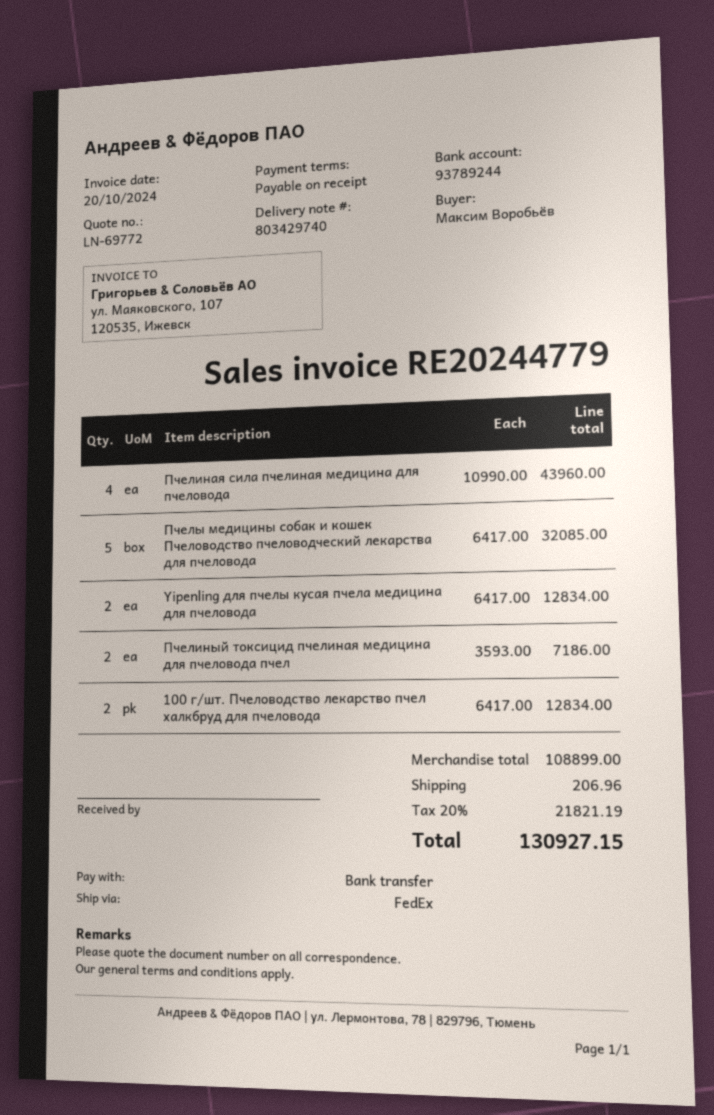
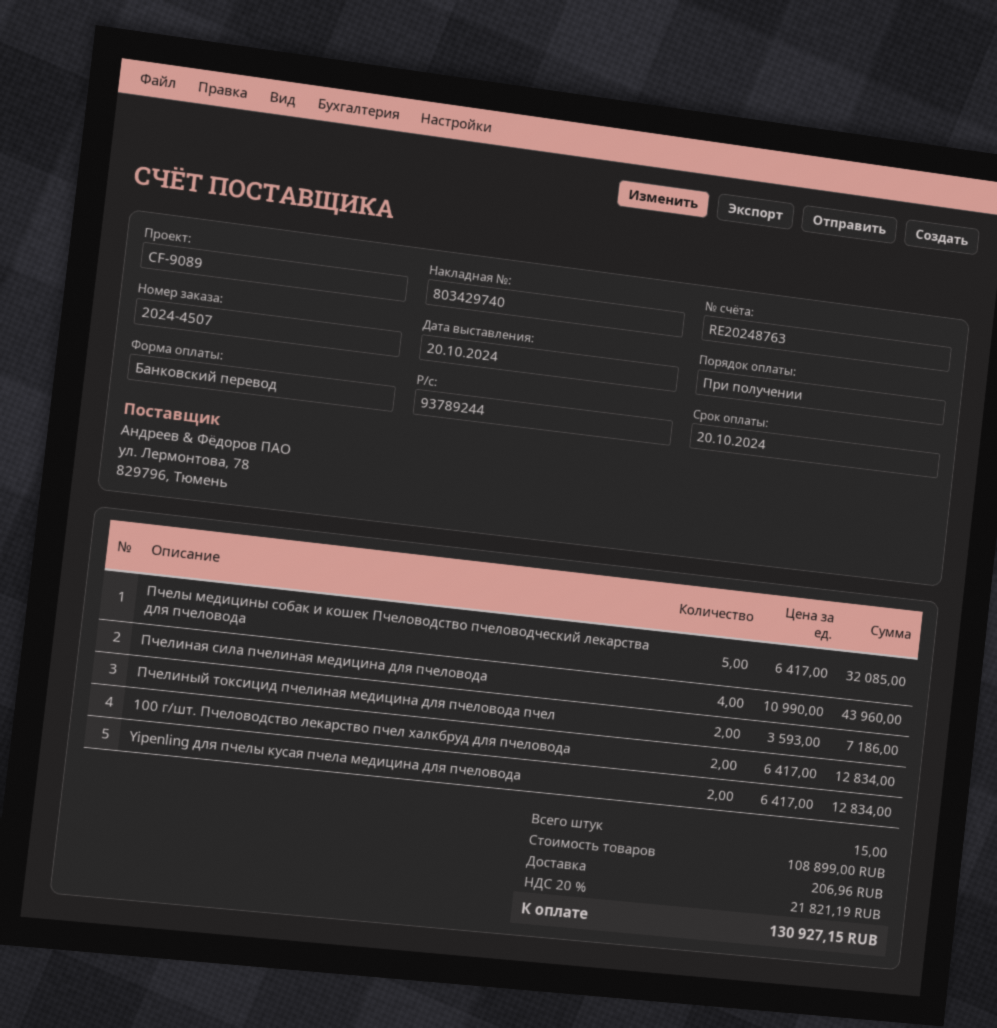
invoice number: RE20244779 -> RE20248763

